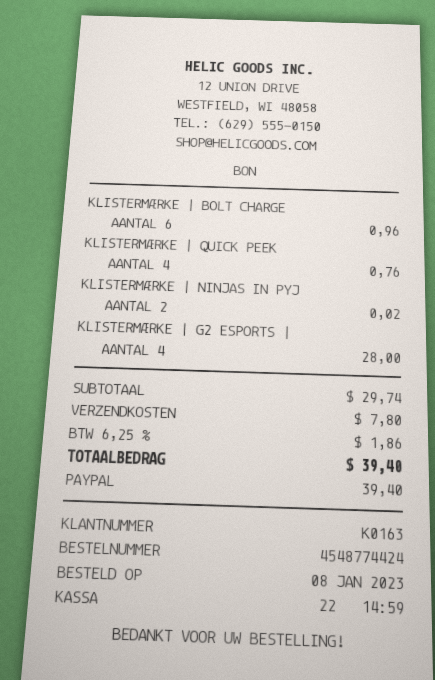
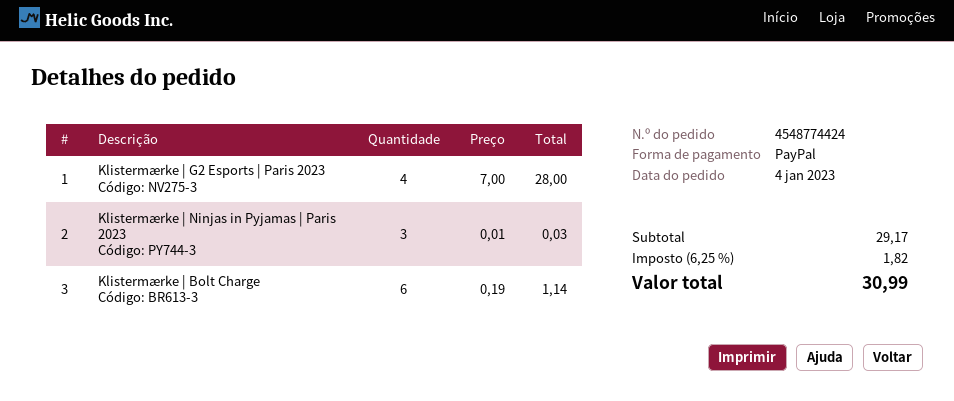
order date: 2023-01-08 -> 2023-01-04
KLISTERMÆRKE | BOLT CHARGE: 6 for 0.96 -> 6 for 1.14
KLISTERMÆRKE | QUICK PEEK: 4 for 0.76 -> none
KLISTERMÆRKE | NINJAS IN PYJ: 2 for 0.02 -> 3 for 0.03
subtotal: 29.74 -> 29.17
shipping: 7.80 -> none
tax: 6.25% = 1.86 -> 6.25% = 1.82
total: 39.40 -> 30.99

